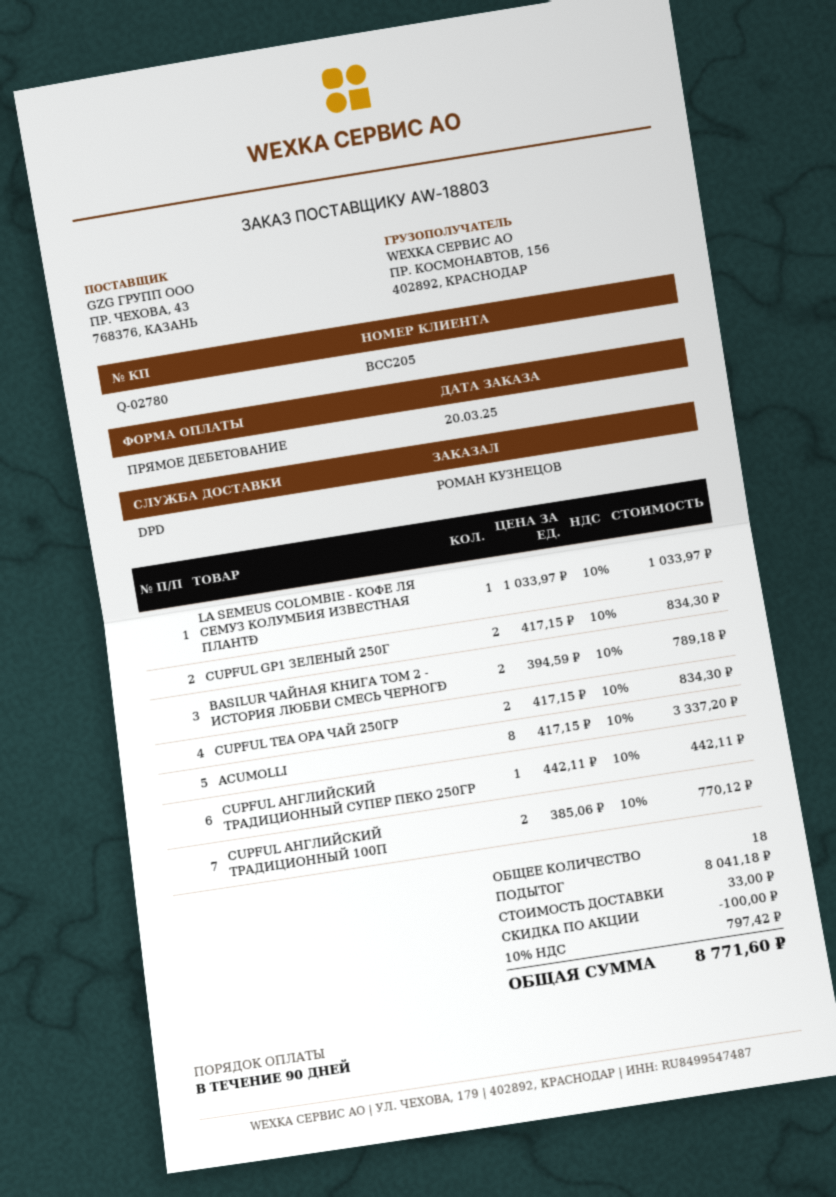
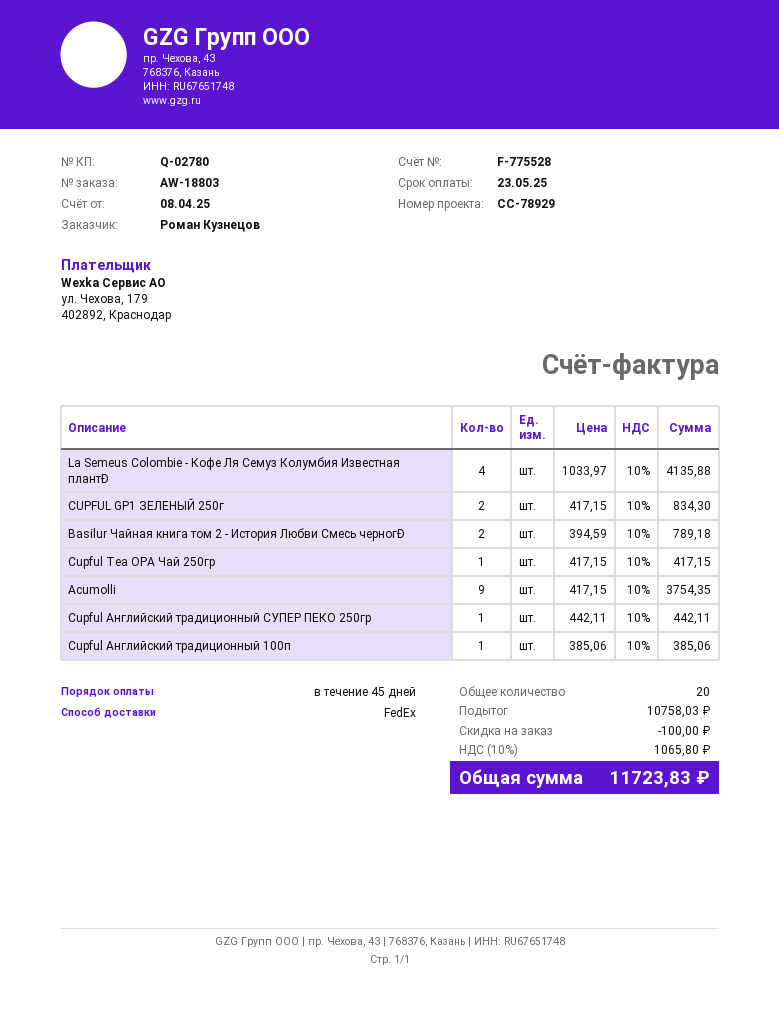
payment terms: 90 days -> 45 days
shipping method: DPD -> FedEx
LA SEMEUS COLOMBIE - КОФЕ ЛЯ СЕМУЗ КОЛУМБИЯ ИЗВЕСТНАЯ ПЛАНТÐ: 1 x 1033.97 = 1033.97 -> 4 x 1033.97 = 4135.88
CUPFUL TEA OPA ЧАЙ 250ГР: 2 x 417.15 = 834.30 -> 1 x 417.15 = 417.15
ACUMOLLI: 8 x 417.15 = 3337.20 -> 9 x 417.15 = 3754.35
CUPFUL АНГЛИЙСКИЙ ТРАДИЦИОННЫЙ 100П: 2 x 385.06 = 770.12 -> 1 x 385.06 = 385.06
total quantity: 18 -> 20
subtotal: 8041.18 -> 10758.03
shipping: 33.00 -> none
tax: 10% = 797.42 -> 10% = 1065.80
total: 8771.60 -> 11723.83

